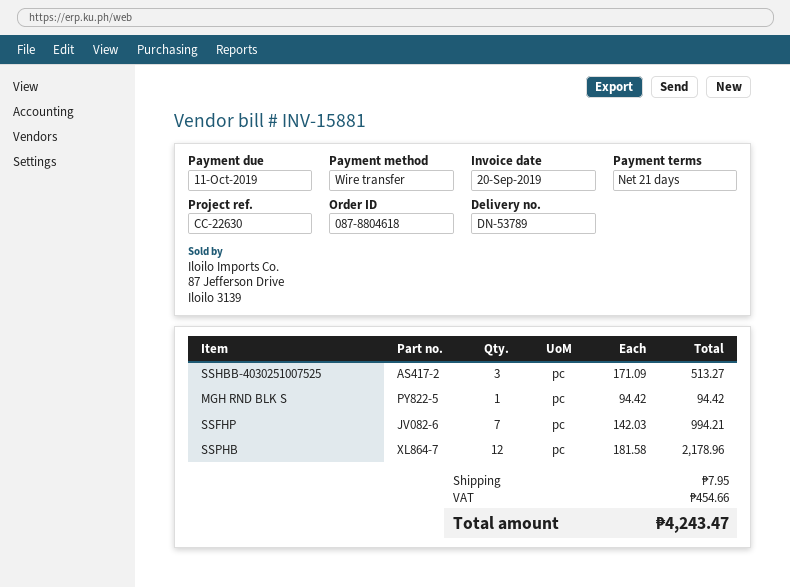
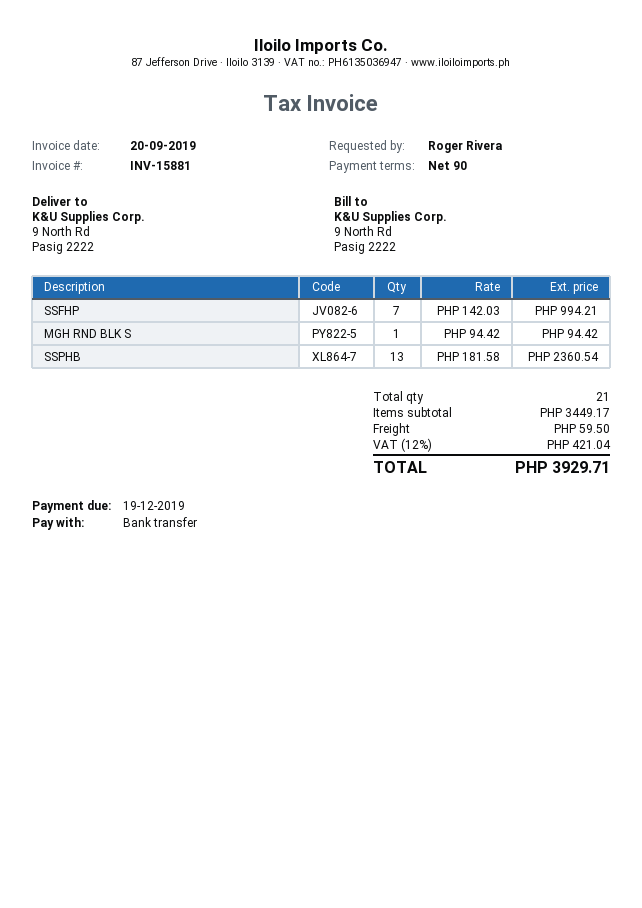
payment terms: 21 days -> 90 days
due date: 2019-10-11 -> 2019-12-19
SSHBB-4030251007525: 3 x 171.09 = 513.27 -> none
SSPHB: 12 x 181.58 = 2178.96 -> 13 x 181.58 = 2360.54
shipping: 7.95 -> 59.50
tax: 454.66 -> 421.04
total: 4243.47 -> 3929.71

